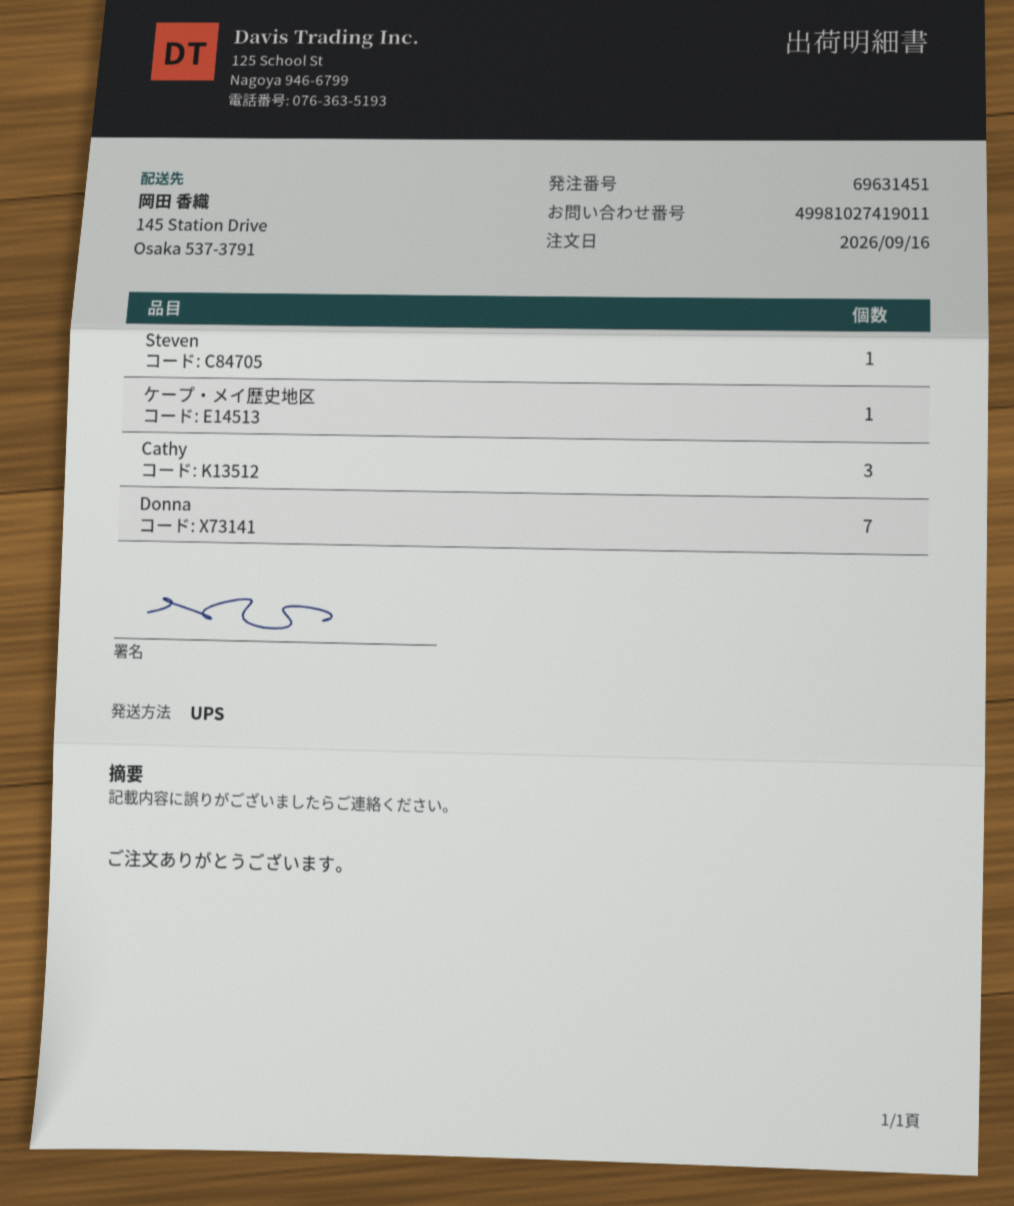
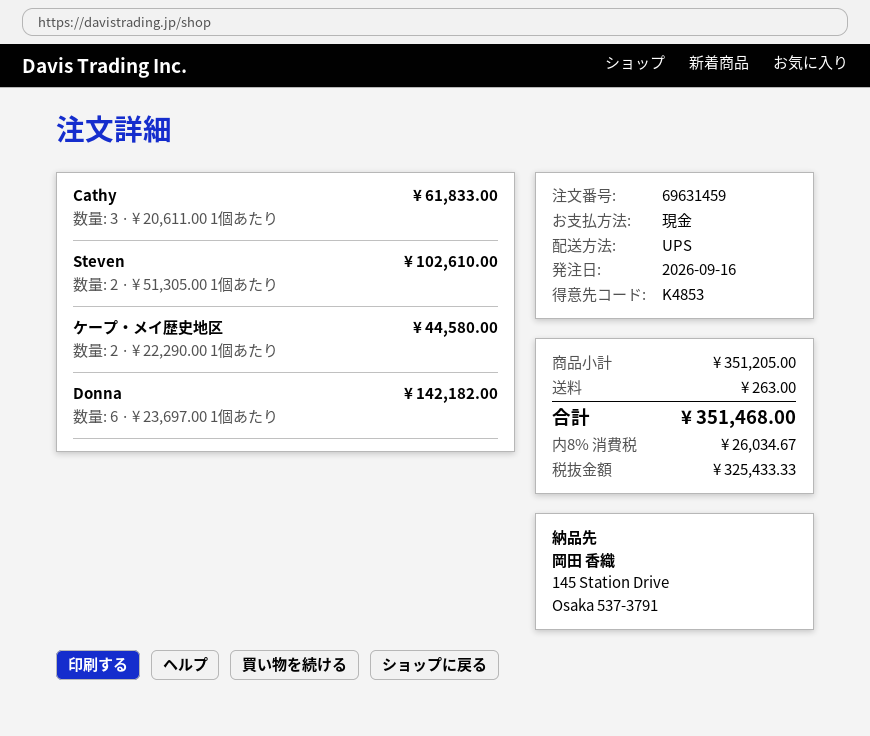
order number: 69631451 -> 69631459
Steven: 1 -> 2
ケープ・メイ歴史地区: 1 -> 2
Donna: 7 -> 6

